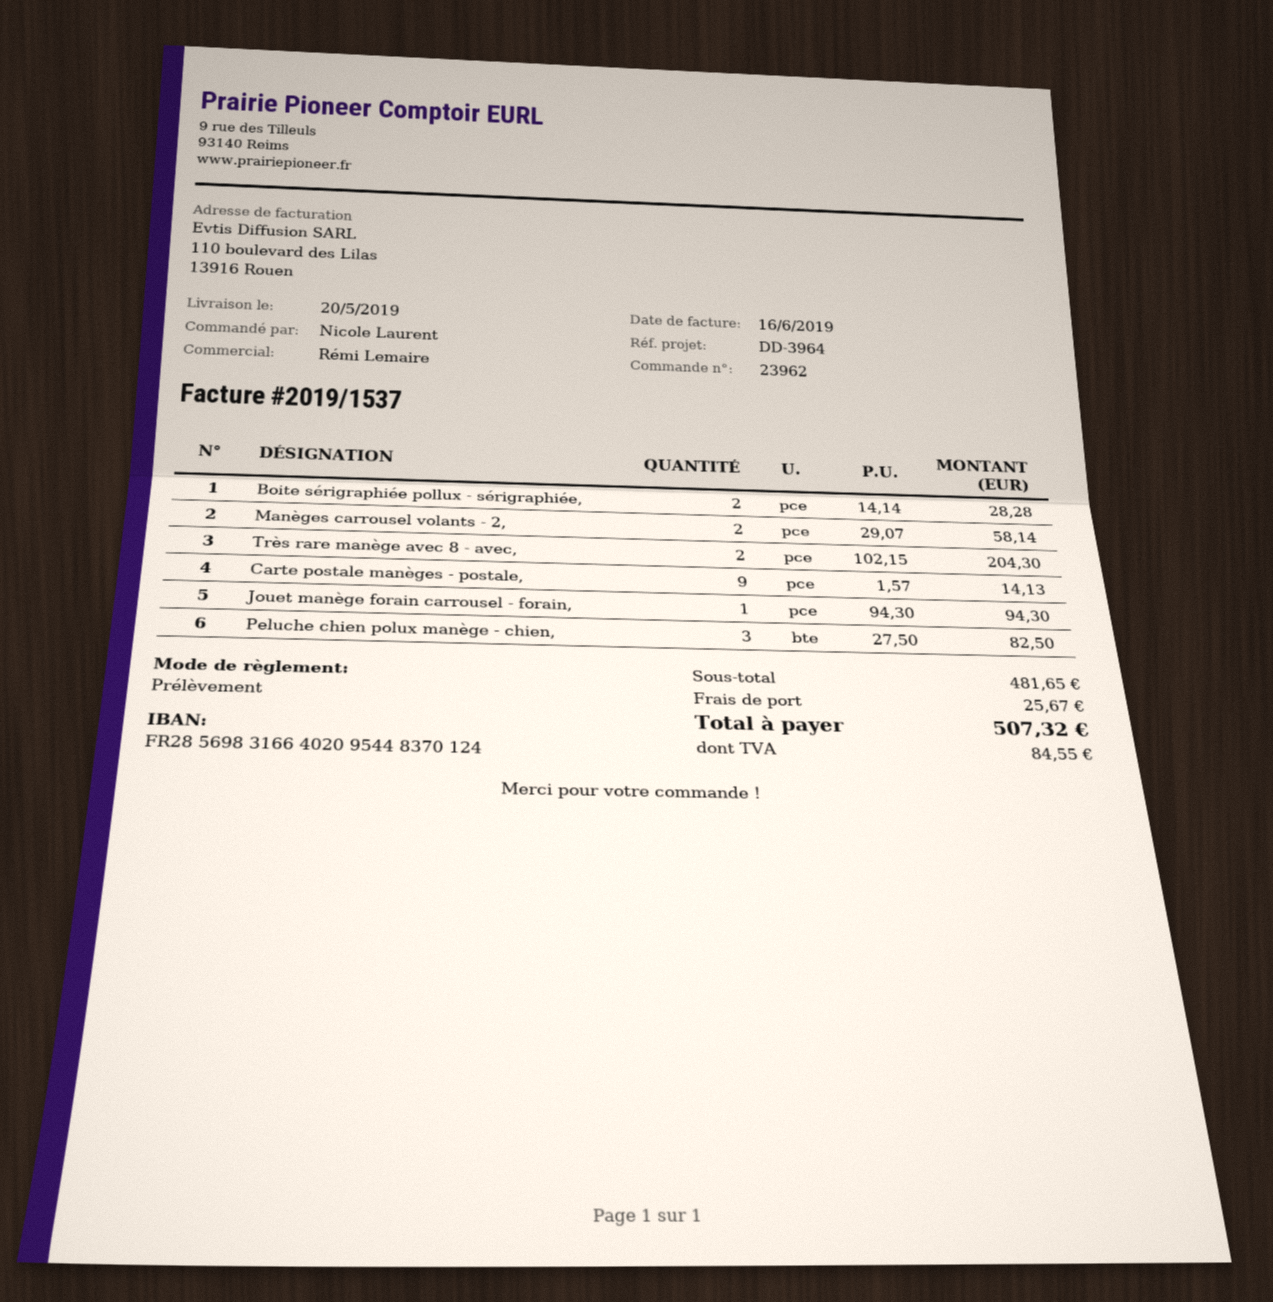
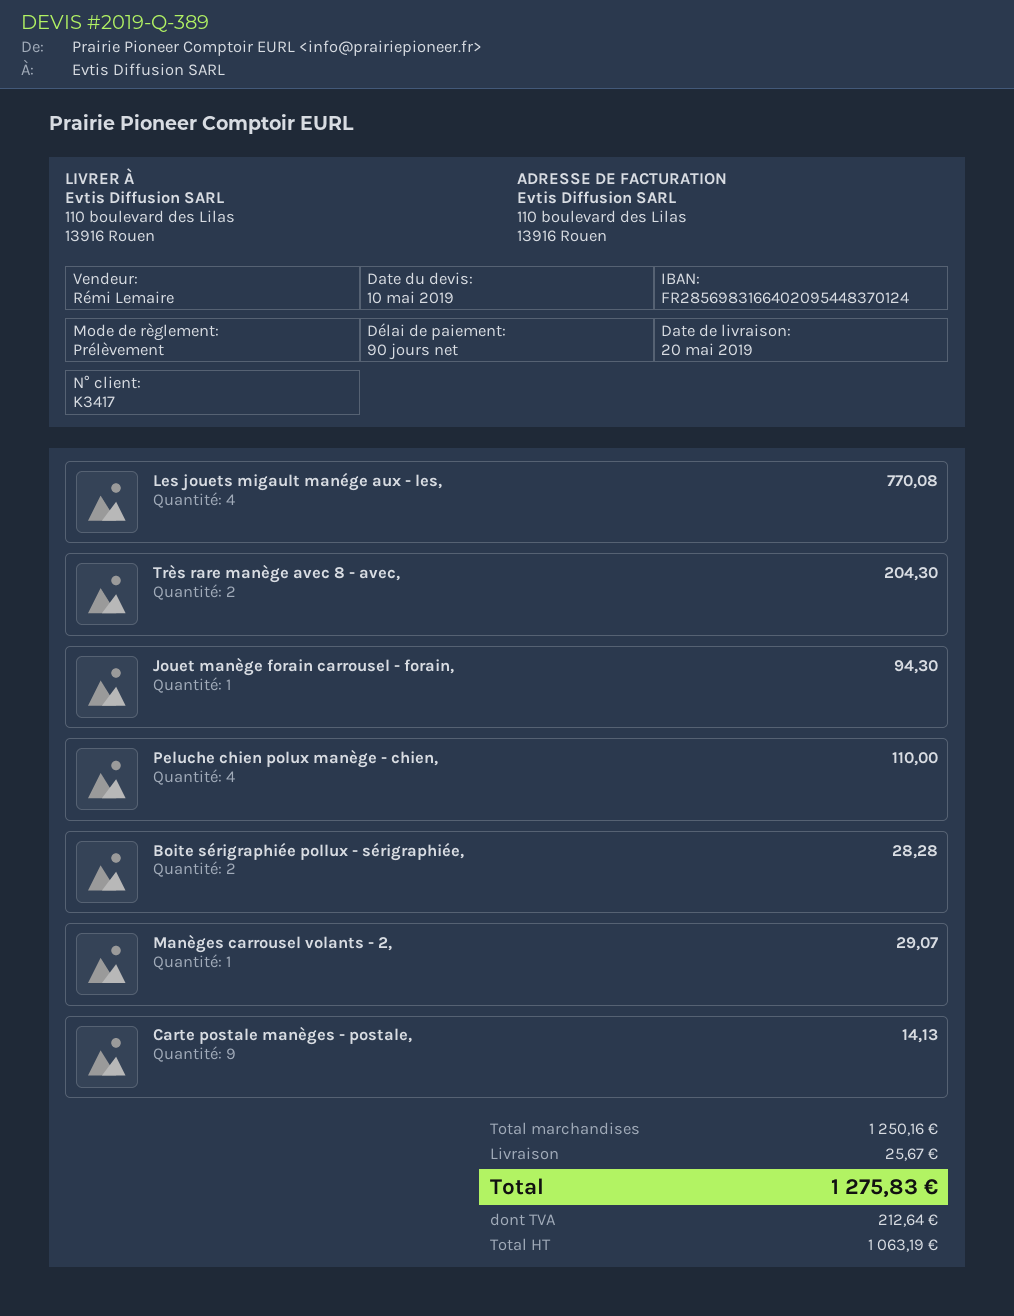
Manèges carrousel volants - 2,: 2 for 58.14 -> 1 for 29.07
Peluche chien polux manège - chien,: 3 for 82.50 -> 4 for 110.00
Les jouets migault manége aux - les,: none -> 4 for 770.08
subtotal: 481.65 -> 1250.16
tax: 84.55 -> 212.64
total: 507.32 -> 1275.83

